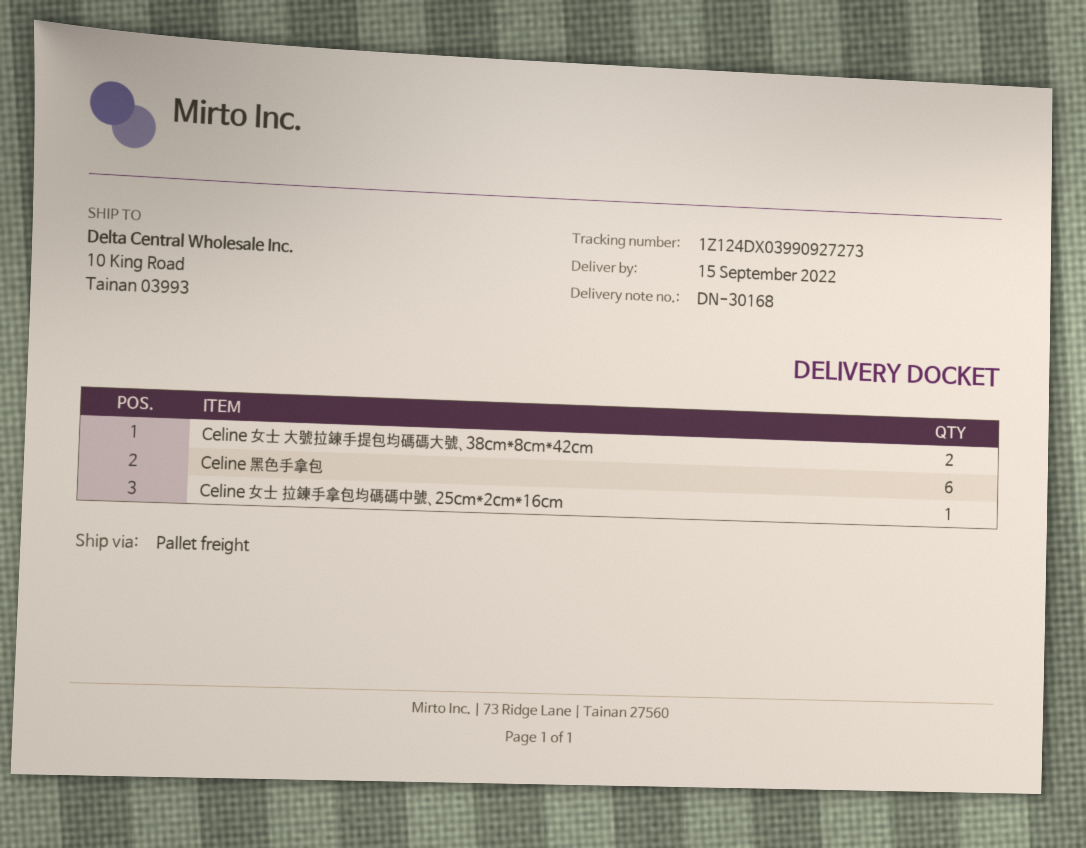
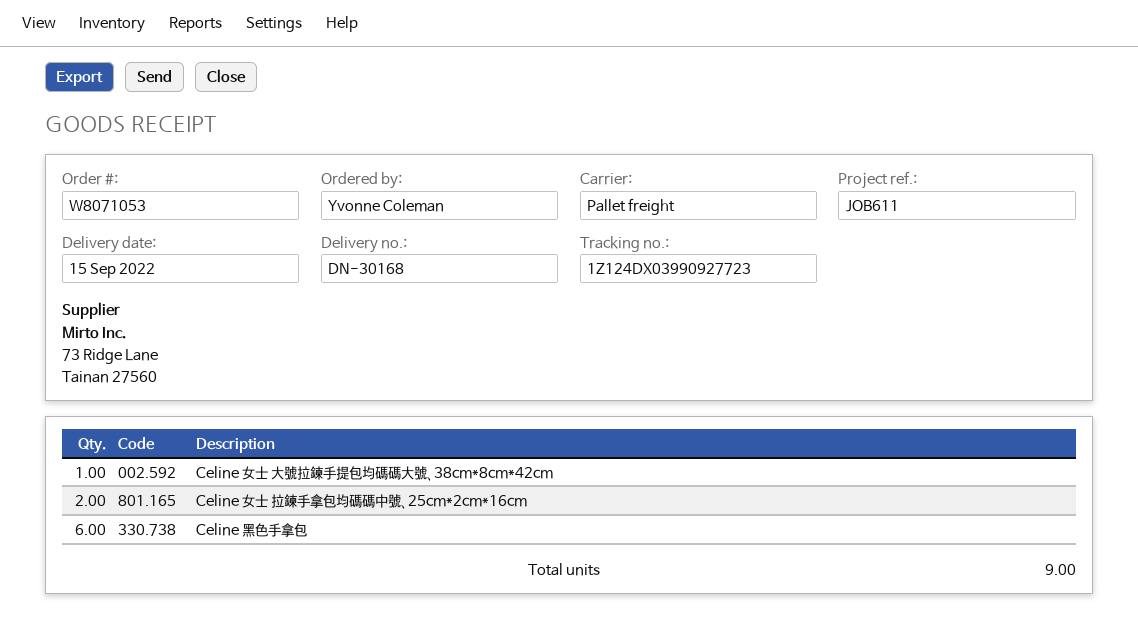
tracking number: 1Z124DX03990927273 -> 1Z124DX03990927723
Celine 女士 大號拉鍊手提包均碼碼大號、38cm*8cm*42cm: 2 -> 1
Celine 女士 拉鍊手拿包均碼碼中號、25cm*2cm*16cm: 1 -> 2

